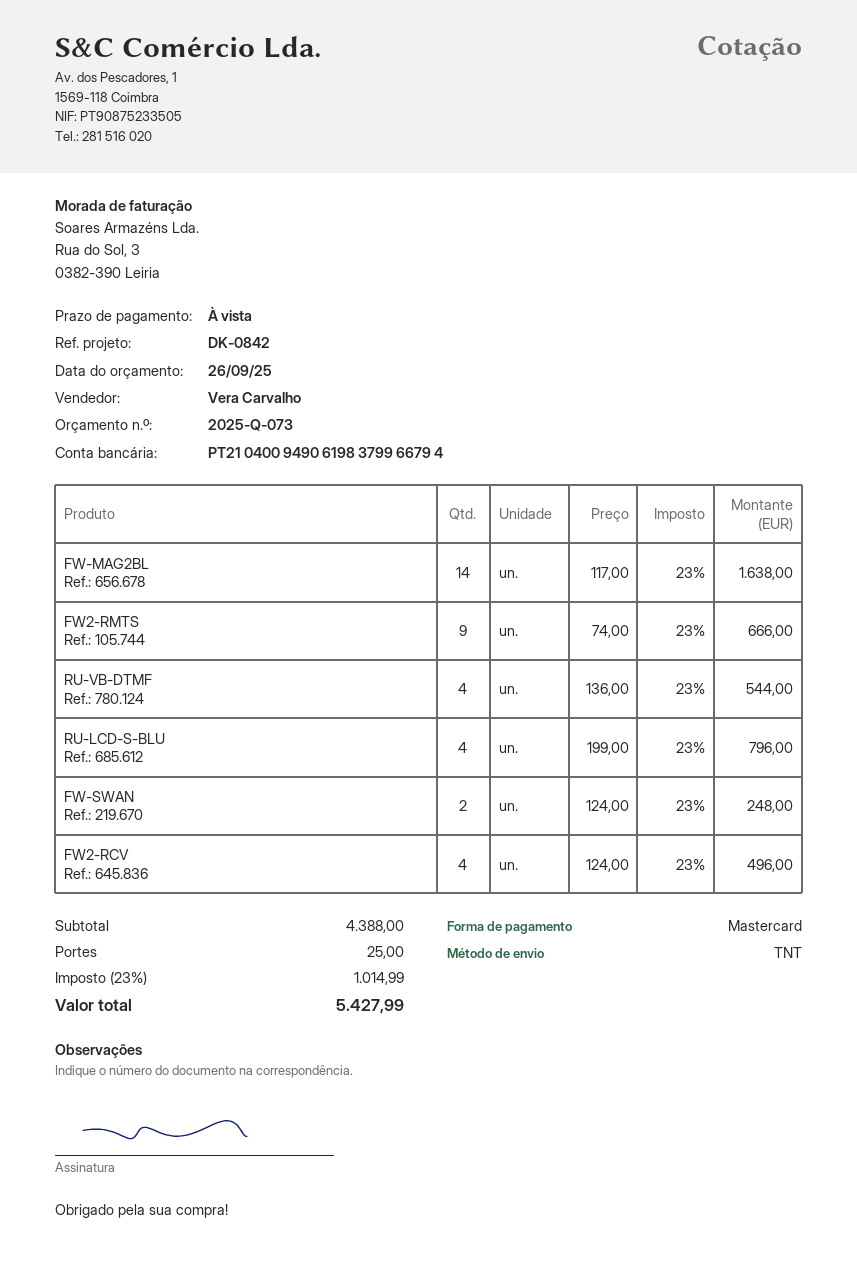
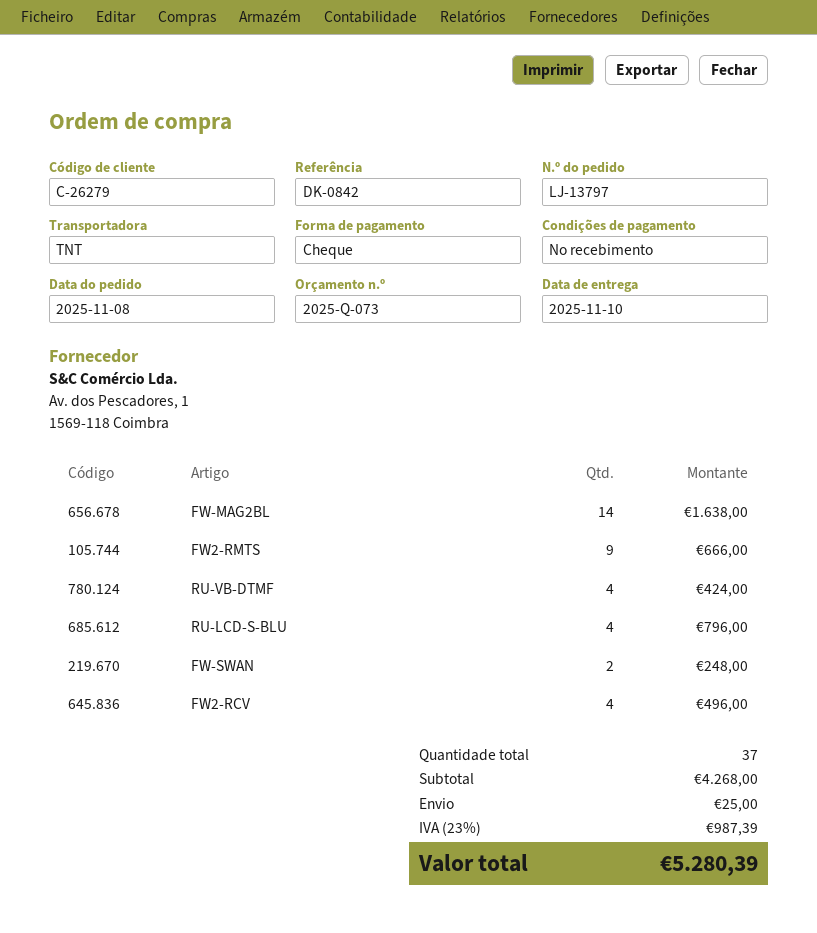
payment method: Mastercard -> cheque
RU-VB-DTMF: 4 for 544.00 -> 4 for 424.00
subtotal: 4388.00 -> 4268.00
tax: 23% = 1014.99 -> 23% = 987.39
total: 5427.99 -> 5280.39

